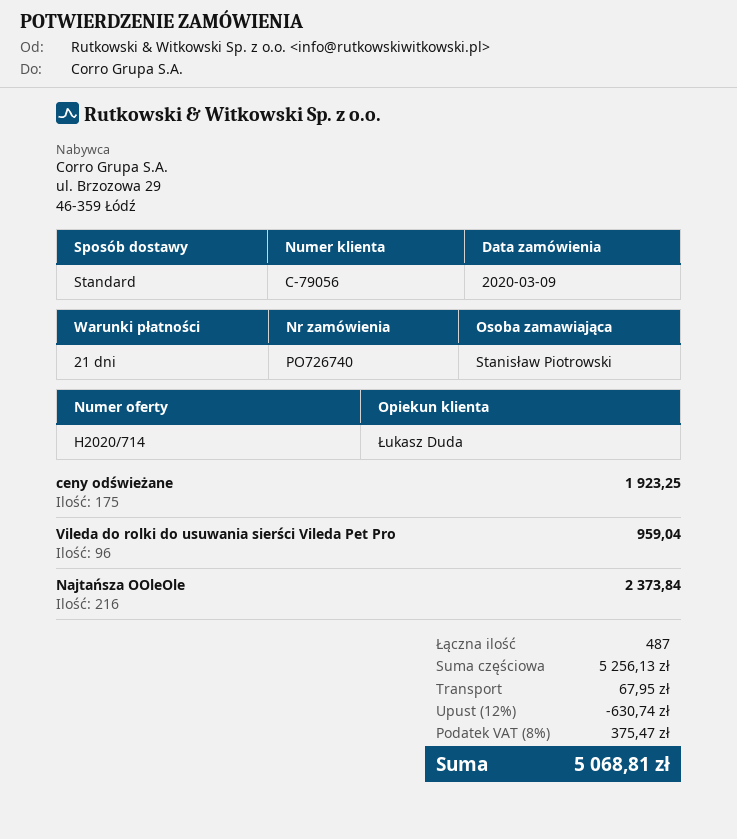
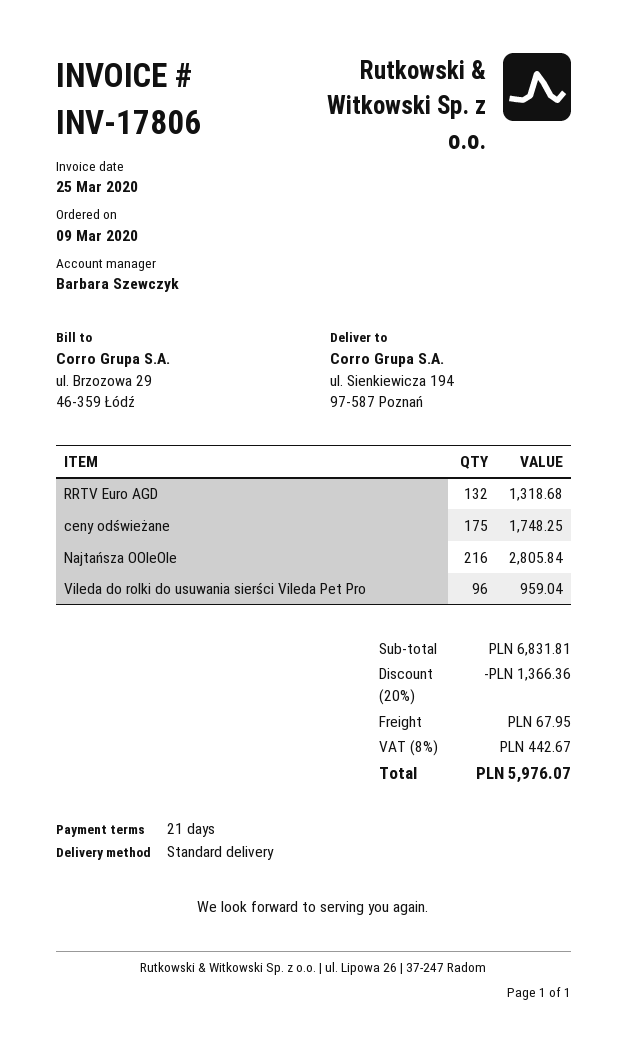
sales rep: Łukasz Duda -> Barbara Szewczyk
ceny odświeżane: 175 for 1923.25 -> 175 for 1748.25
Najtańsza OOleOle: 216 for 2373.84 -> 216 for 2805.84
RRTV Euro AGD: none -> 132 for 1318.68
subtotal: 5256.13 -> 6831.81
discount: 12% = 630.74 -> 20% = 1366.36
tax: 8% = 375.47 -> 8% = 442.67
total: 5068.81 -> 5976.07

